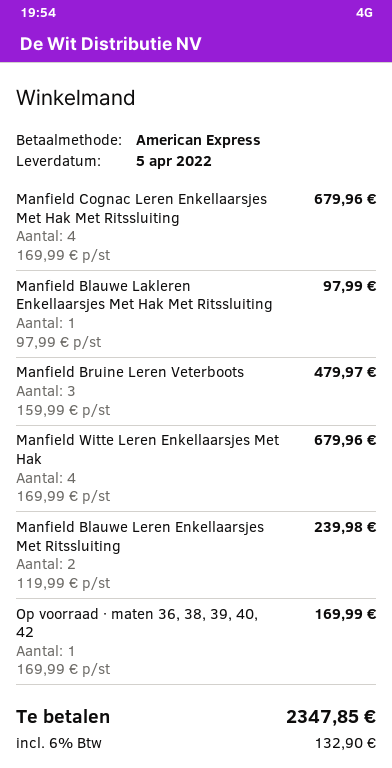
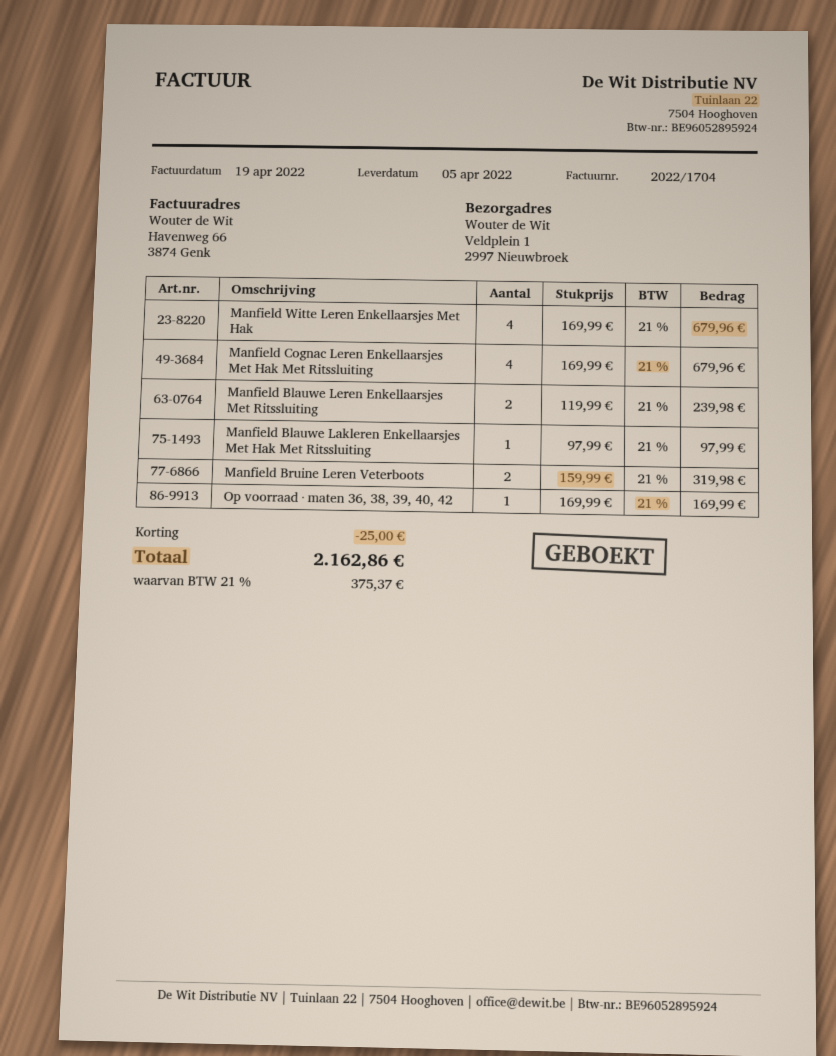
Manfield Bruine Leren Veterboots: 3 x 159.99 = 479.97 -> 2 x 159.99 = 319.98
discount: none -> 25.00
tax: 6% = 132.90 -> 21% = 375.37
total: 2347.85 -> 2162.86

